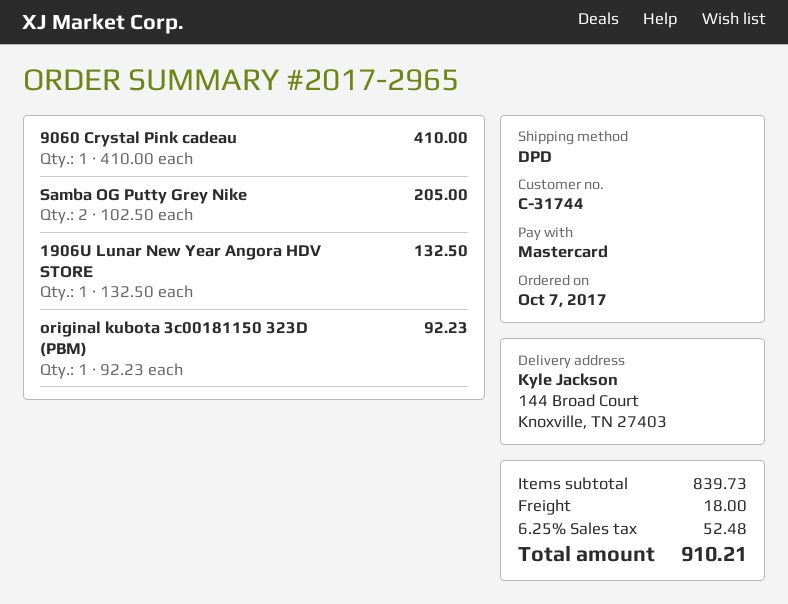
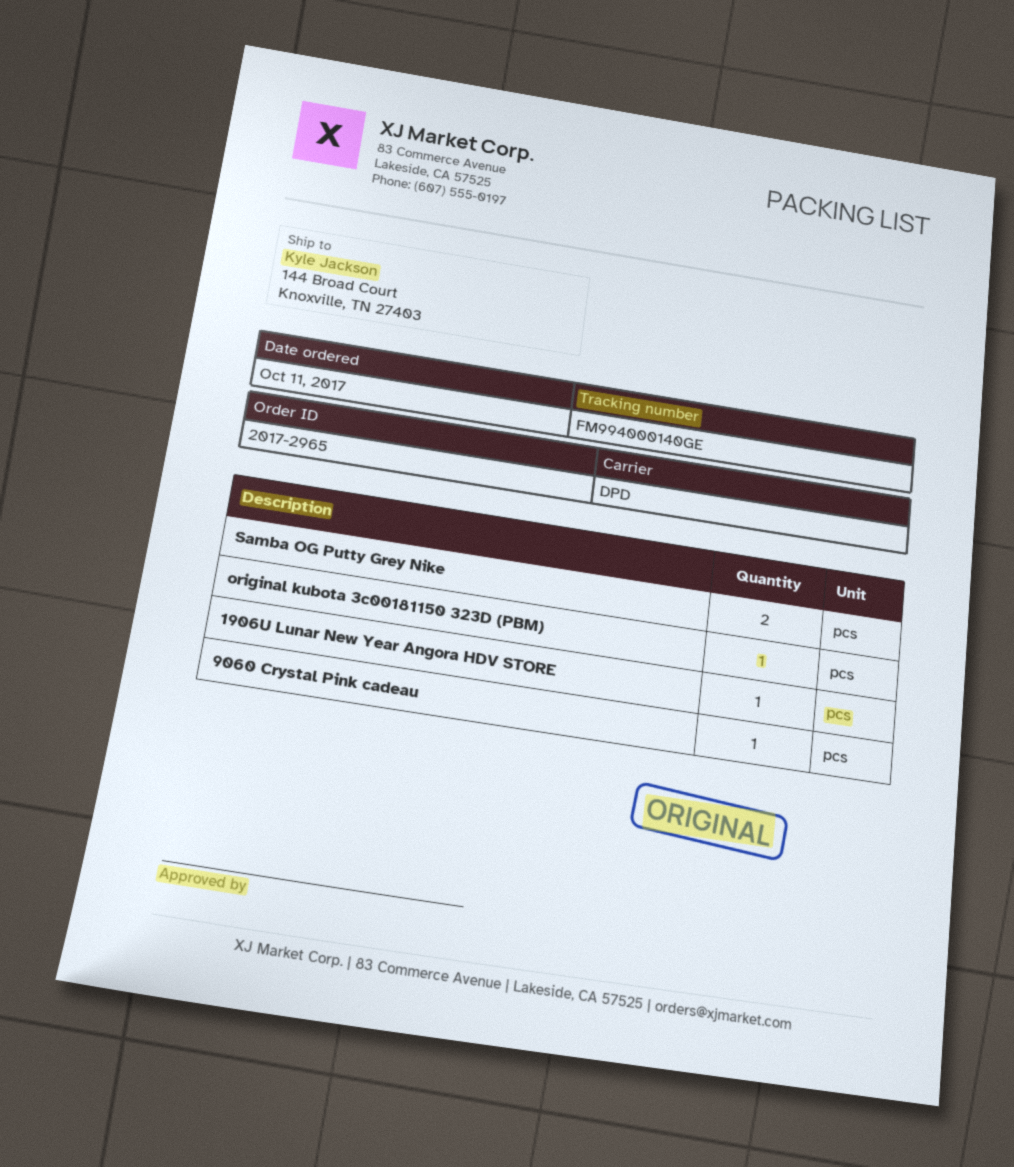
order date: 2017-10-07 -> 2017-10-11

